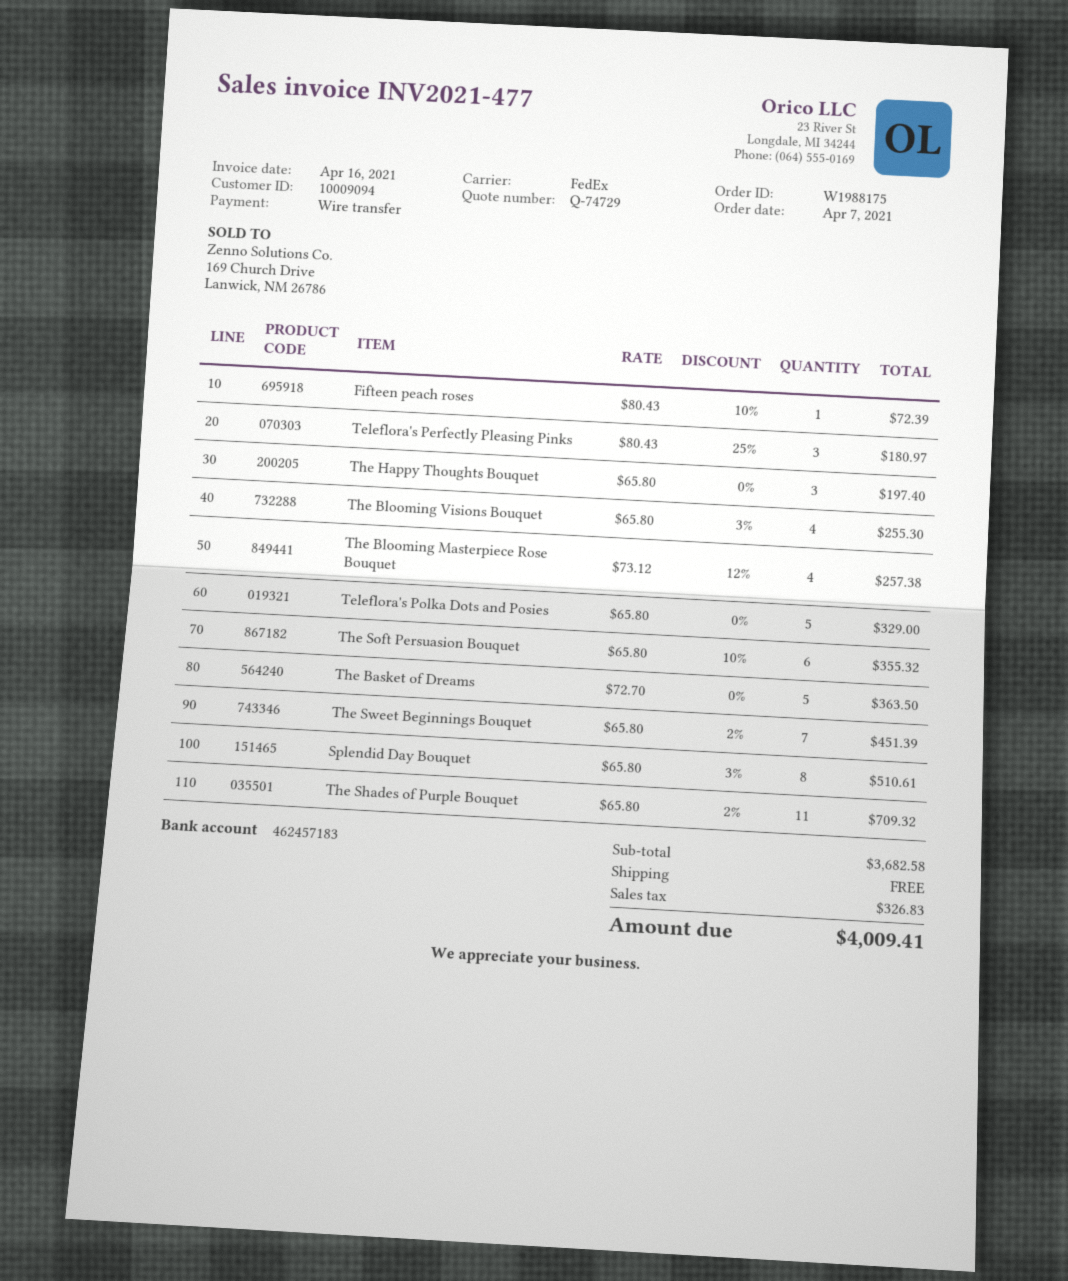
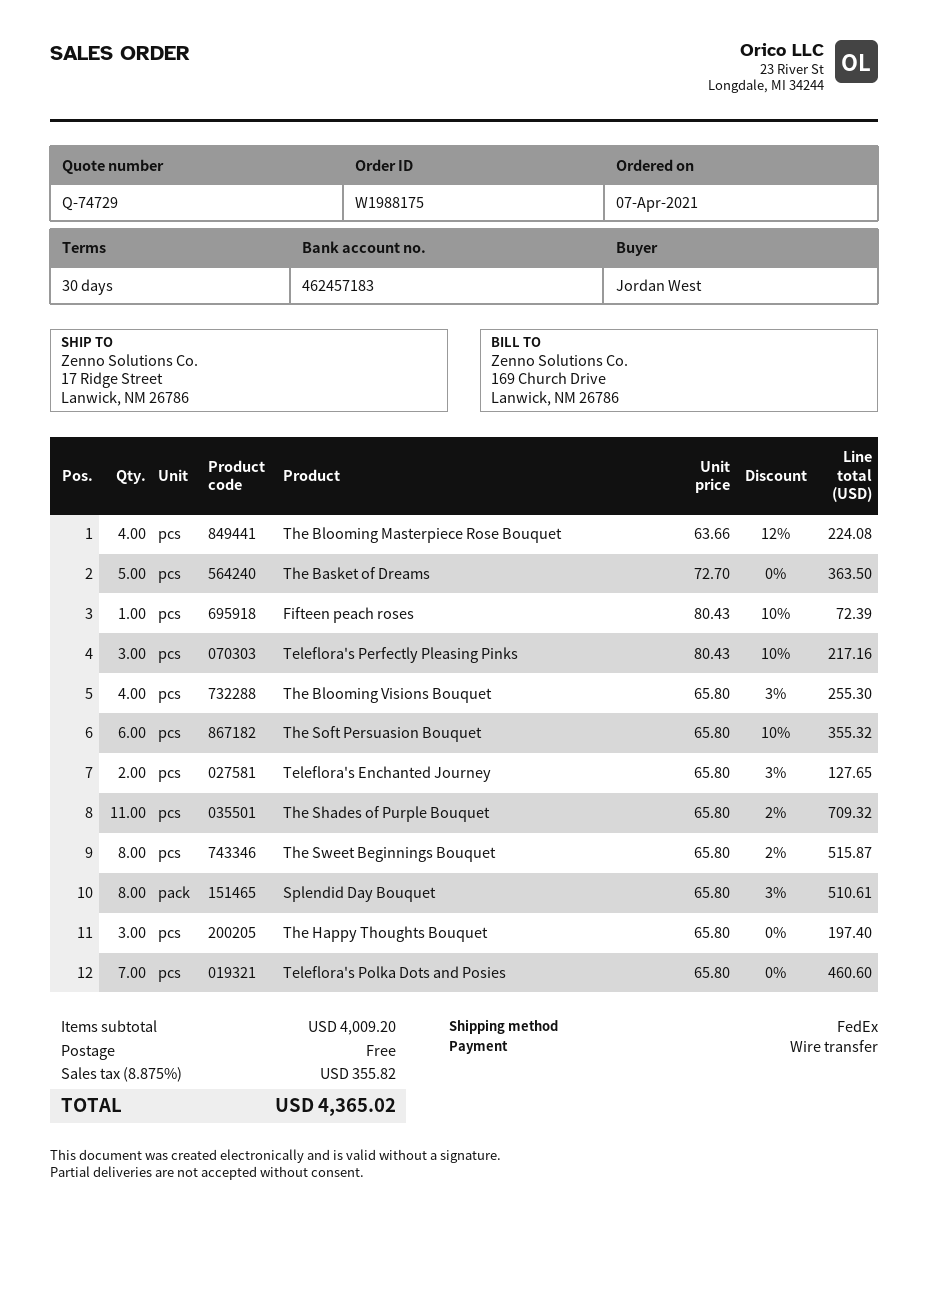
Teleflora's Perfectly Pleasing Pinks: 3 x 80.43 - 25% = 180.97 -> 3 x 80.43 - 10% = 217.16
The Blooming Masterpiece Rose Bouquet: 4 x 73.12 - 12% = 257.38 -> 4 x 63.66 - 12% = 224.08
Teleflora's Polka Dots and Posies: 5 x 65.80 = 329.00 -> 7 x 65.80 = 460.60
The Sweet Beginnings Bouquet: 7 x 65.80 - 2% = 451.39 -> 8 x 65.80 - 2% = 515.87
Teleflora's Enchanted Journey: none -> 2 x 65.80 - 3% = 127.65
subtotal: 3682.58 -> 4009.20
tax: 326.83 -> 355.82
total: 4009.41 -> 4365.02

